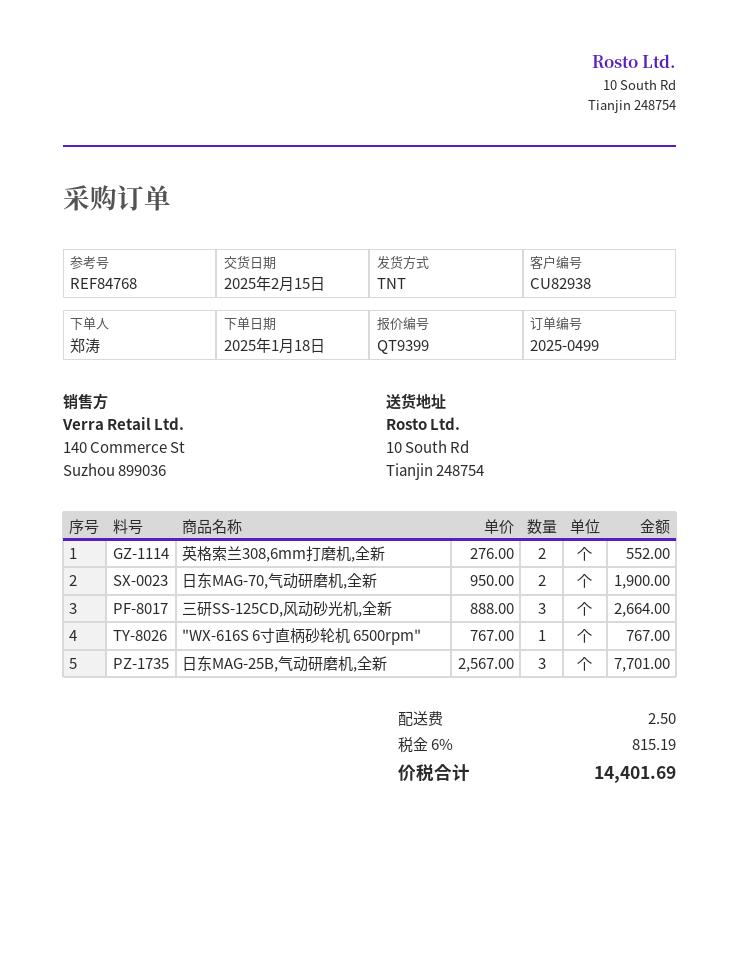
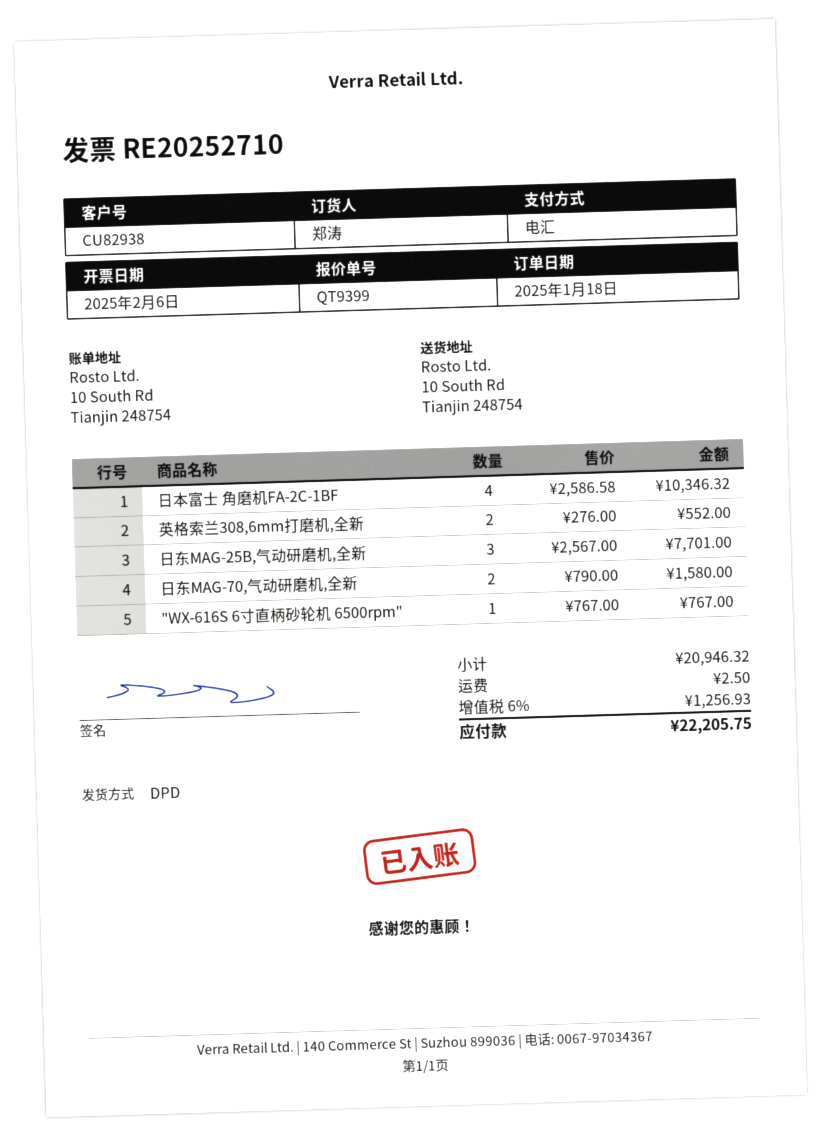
shipping method: TNT -> DPD
日东MAG-70,气动研磨机,全新: 2 x 950.00 = 1900.00 -> 2 x 790.00 = 1580.00
三研SS-125CD,风动砂光机,全新: 3 x 888.00 = 2664.00 -> none
日本富士 角磨机FA-2C-1BF: none -> 4 x 2586.58 = 10346.32
tax: 6% = 815.19 -> 6% = 1256.93
total: 14401.69 -> 22205.75

